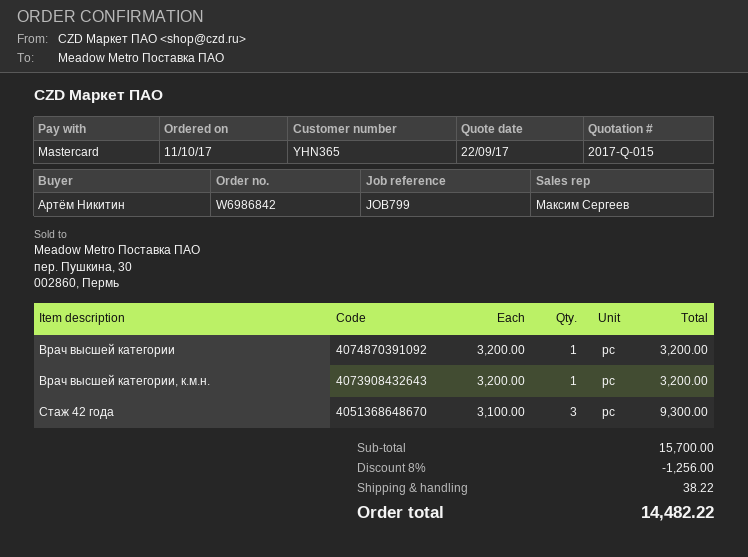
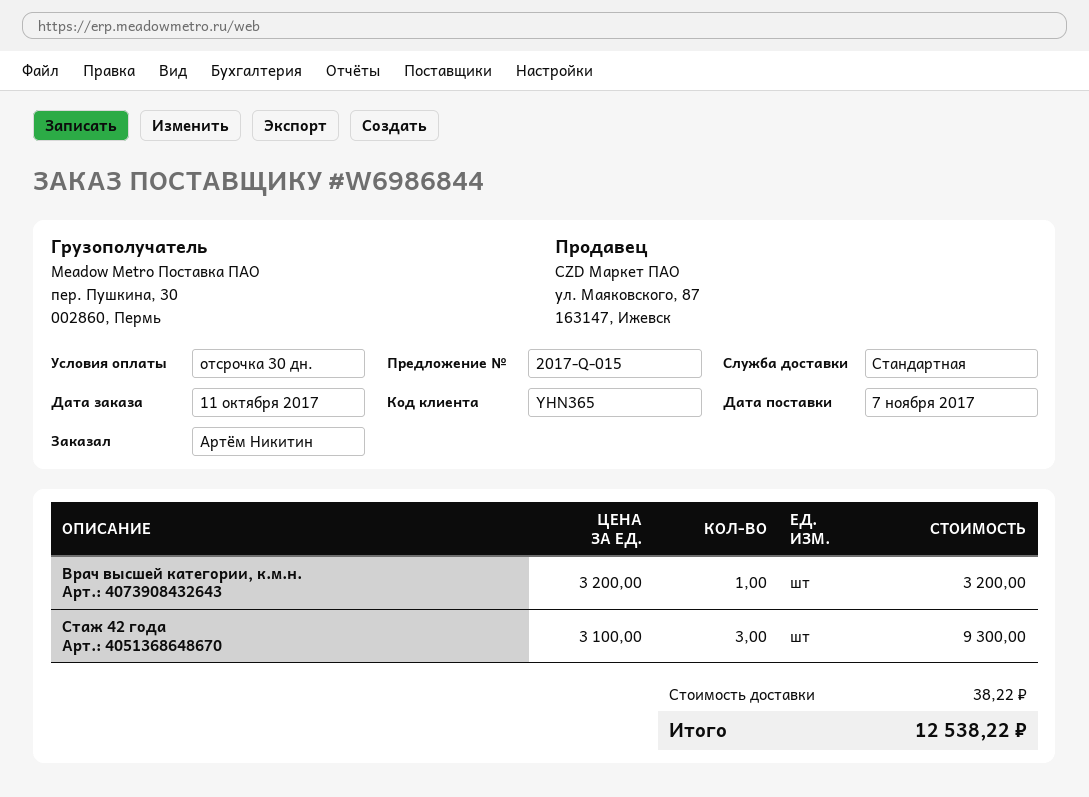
order number: W6986842 -> W6986844
Врач высшей категории: 1 x 3200.00 = 3200.00 -> none
discount: 8% = 1256.00 -> none
total: 14482.22 -> 12538.22

